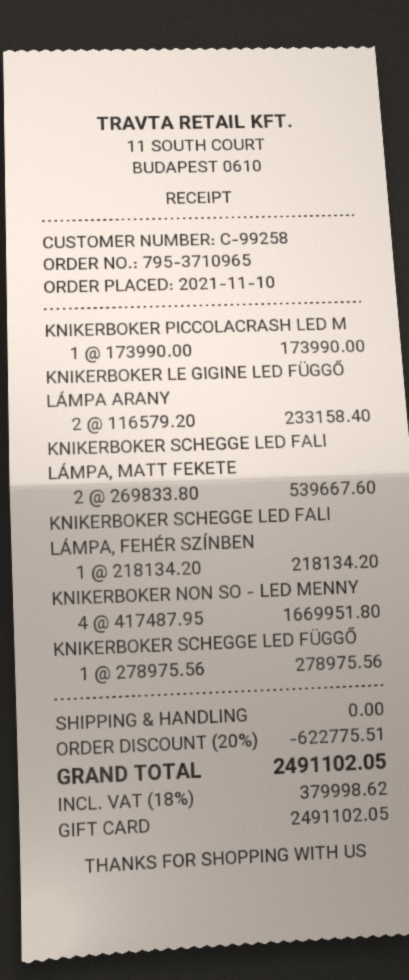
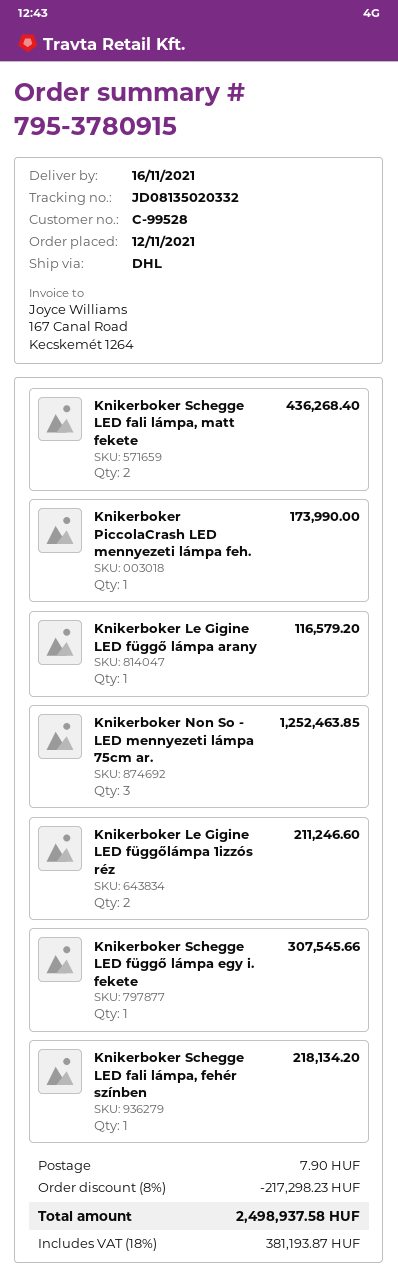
order number: 795-3710965 -> 795-3780915
order date: 2021-11-10 -> 2021-11-12
customer number: C-99258 -> C-99528
KNIKERBOKER LE GIGINE LED FÜGGŐ LÁMPA ARANY: 2 for 233158.40 -> 1 for 116579.20
KNIKERBOKER SCHEGGE LED FALI LÁMPA, MATT FEKETE: 2 for 539667.60 -> 2 for 436268.40
KNIKERBOKER NON SO - LED MENNY: 4 for 1669951.80 -> 3 for 1252463.85
KNIKERBOKER SCHEGGE LED FÜGGŐ: 1 for 278975.56 -> 1 for 307545.66
Knikerboker Le Gigine LED függőlámpa 1izzós réz: none -> 2 for 211246.60
discount: 20% = 622775.51 -> 8% = 217298.23
shipping: 0.00 -> 7.90
tax: 18% = 379998.62 -> 18% = 381193.87
total: 2491102.05 -> 2498937.58

